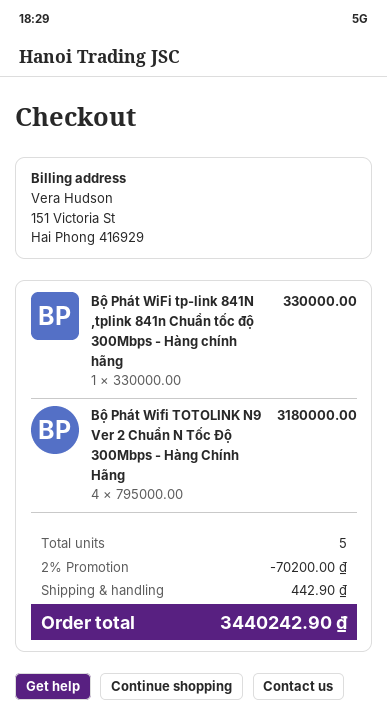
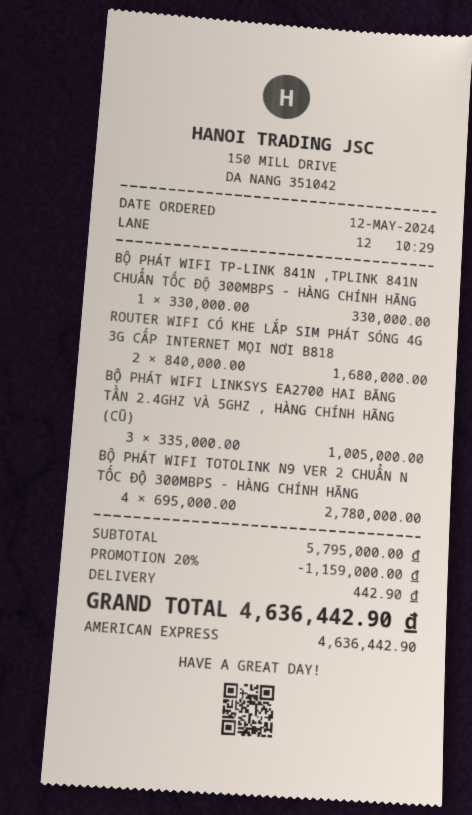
Bộ Phát Wifi TOTOLINK N9 Ver 2 Chuẩn N Tốc Độ 300Mbps - Hàng Chính Hãng: 4 x 795000.00 = 3180000.00 -> 4 x 695000.00 = 2780000.00
ROUTER WIFI CÓ KHE LẮP SIM PHÁT SÓNG 4G 3G CẤP INTERNET MỌI NƠI B818: none -> 2 x 840000.00 = 1680000.00
BỘ PHÁT WIFI LINKSYS EA2700 HAI BĂNG TẦN 2.4GHZ VÀ 5GHZ , HÀNG CHÍNH HÃNG (CŨ): none -> 3 x 335000.00 = 1005000.00
discount: 2% = 70200.00 -> 20% = 1159000.00
total: 3440242.90 -> 4636442.90

